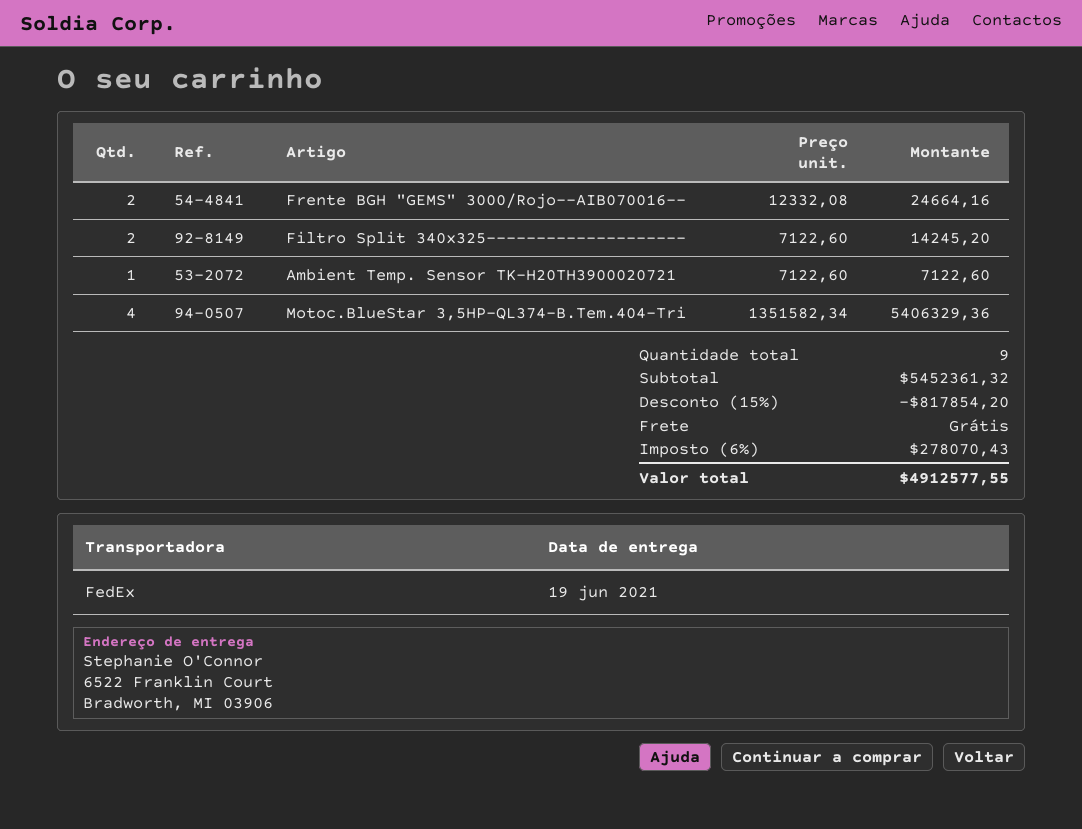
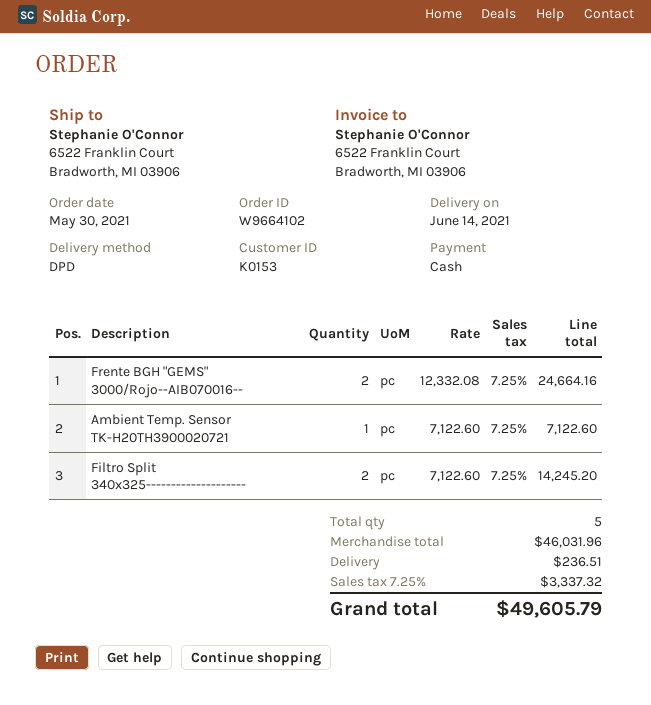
delivery date: 2021-06-19 -> 2021-06-14
shipping method: FedEx -> DPD
Motoc.BlueStar 3,5HP-QL374-B.Tem.404-Tri: 4 x 1351582.34 = 5406329.36 -> none
total quantity: 9 -> 5
subtotal: 5452361.32 -> 46031.96
discount: 15% = 817854.20 -> none
shipping: 0.00 -> 236.51
tax: 6% = 278070.43 -> 7.25% = 3337.32
total: 4912577.55 -> 49605.79

